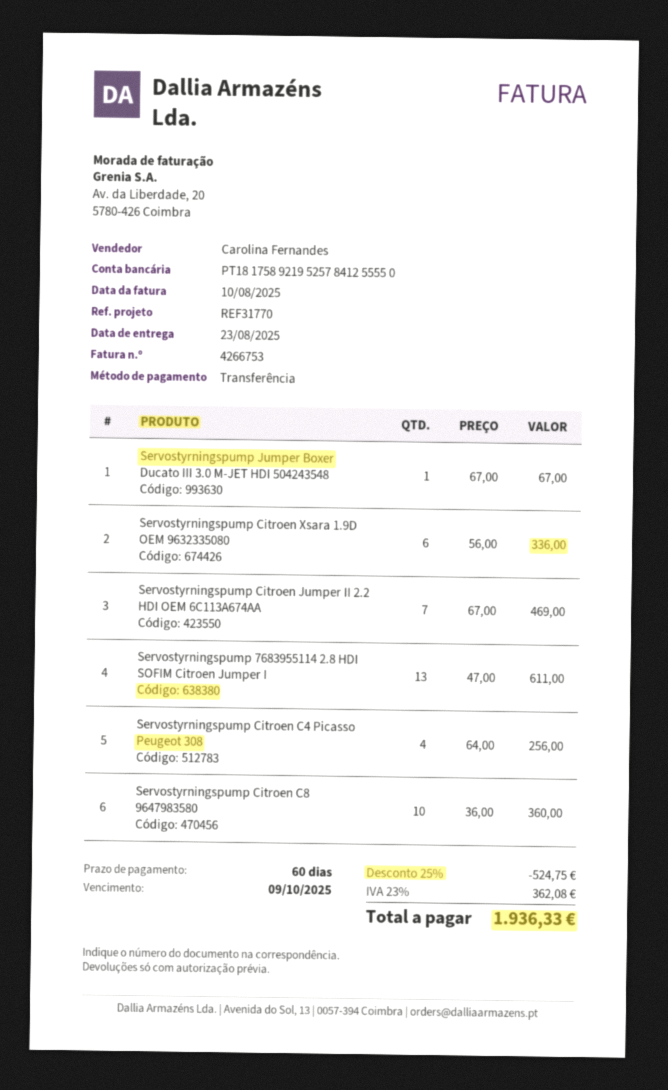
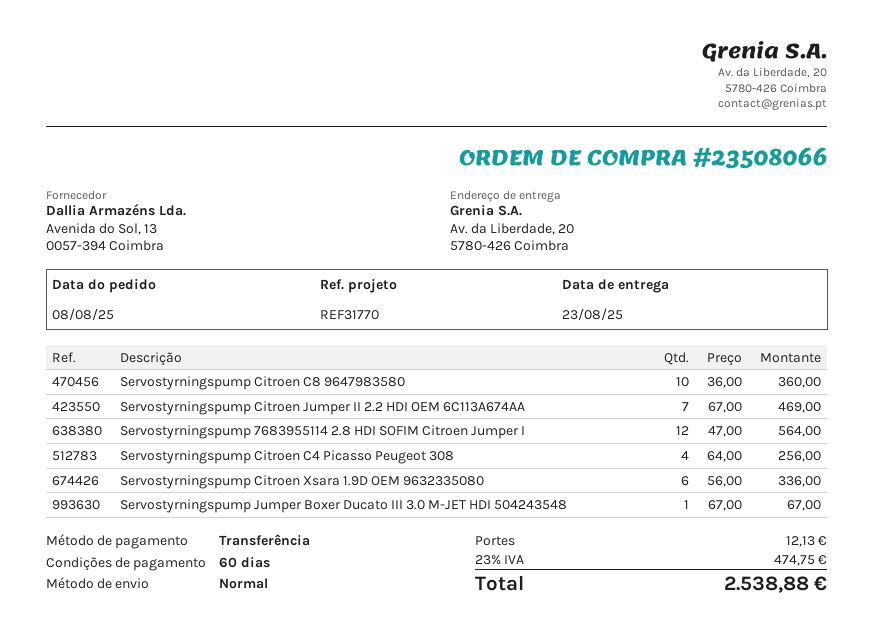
Servostyrningspump 7683955114 2.8 HDI SOFIM Citroen Jumper I: 13 x 47.00 = 611.00 -> 12 x 47.00 = 564.00
discount: 25% = 524.75 -> none
shipping: none -> 12.13
tax: 23% = 362.08 -> 23% = 474.75
total: 1936.33 -> 2538.88

